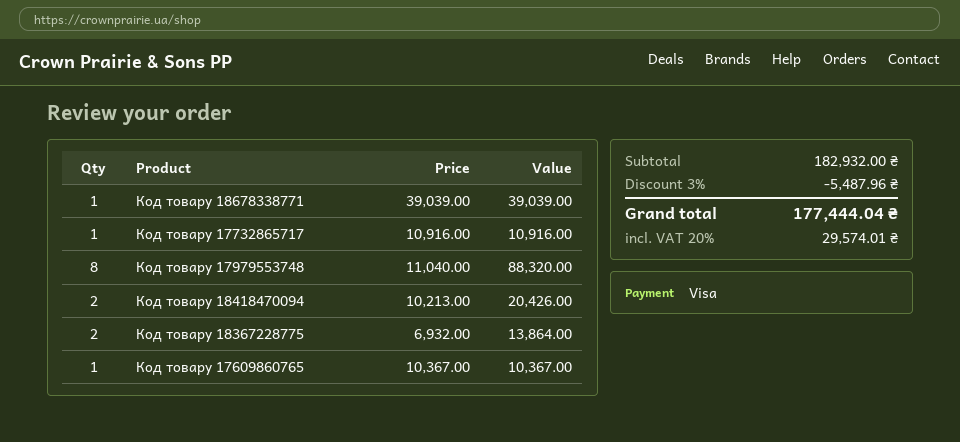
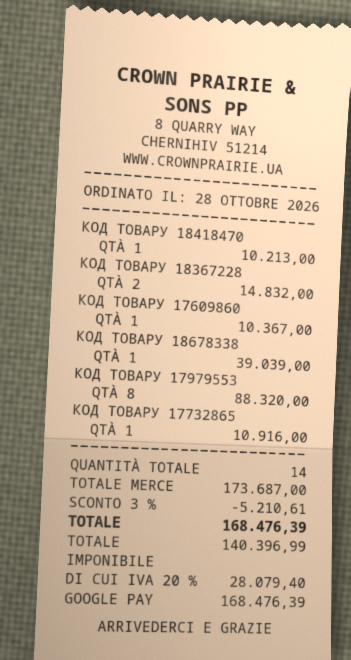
payment method: Visa -> Google Pay
Код товару 18418470094: 2 for 20426.00 -> 1 for 10213.00
Код товару 18367228775: 2 for 13864.00 -> 2 for 14832.00
subtotal: 182932.00 -> 173687.00
discount: 3% = 5487.96 -> 3% = 5210.61
tax: 20% = 29574.01 -> 20% = 28079.40
total: 177444.04 -> 168476.39

